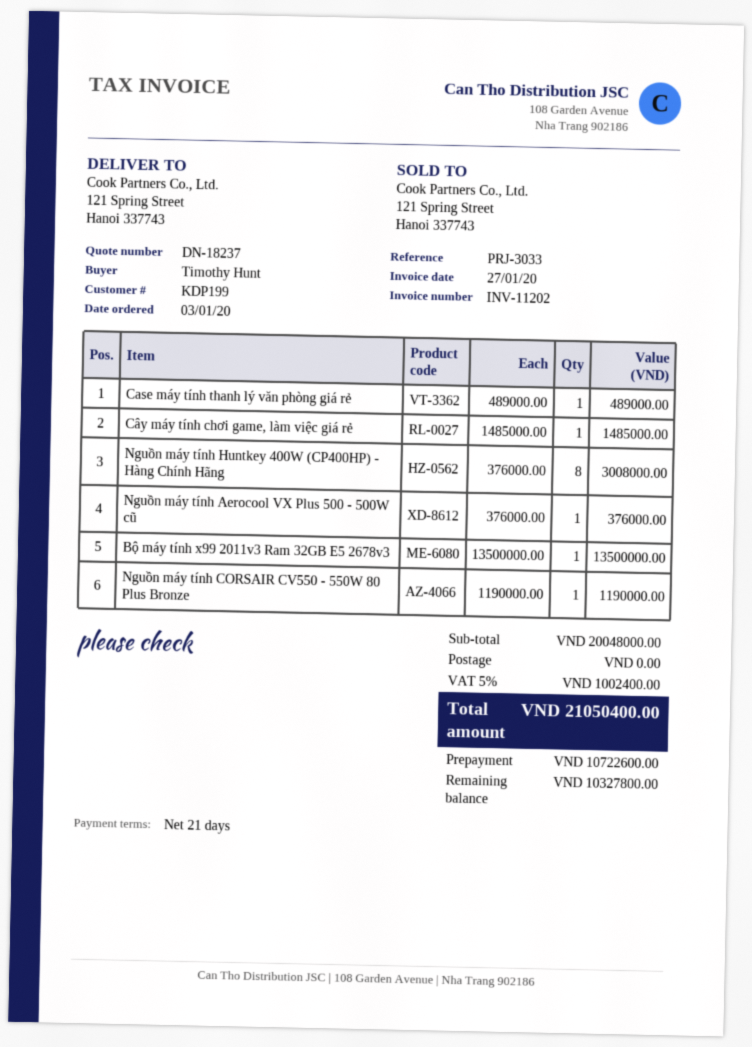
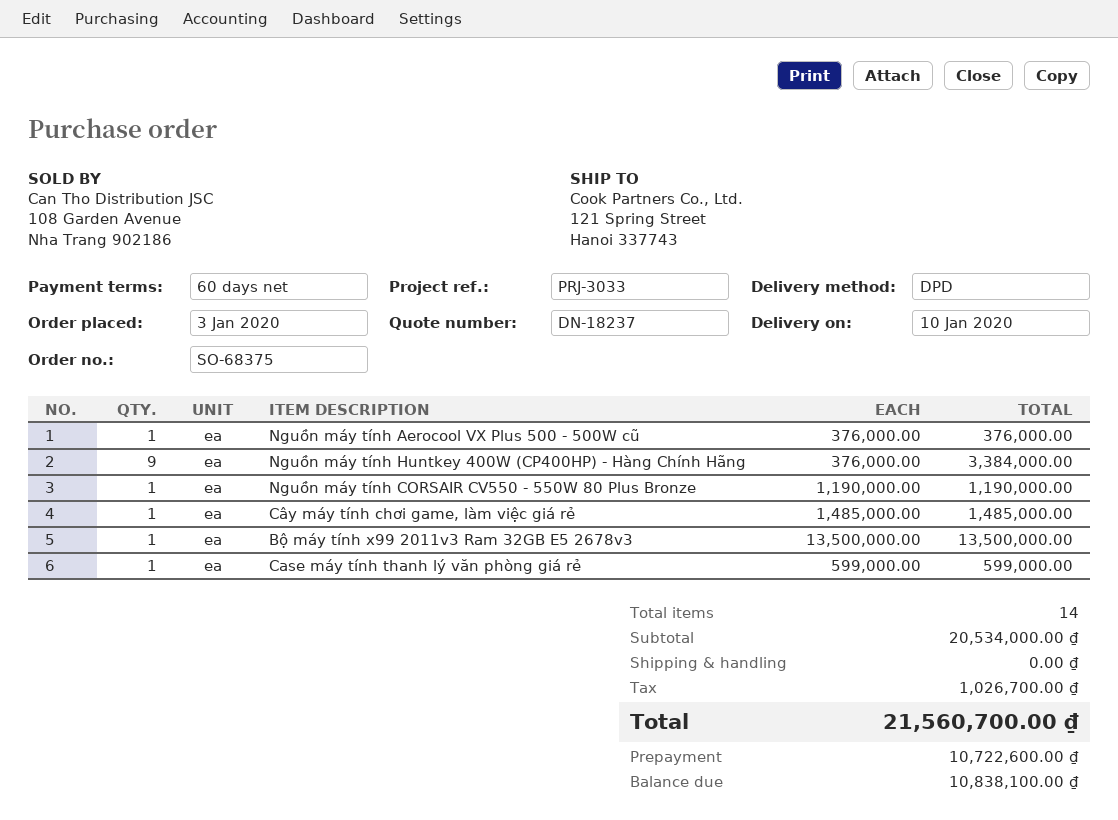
payment terms: 21 days -> 60 days
Case máy tính thanh lý văn phòng giá rẻ: 1 x 489000.00 = 489000.00 -> 1 x 599000.00 = 599000.00
Nguồn máy tính Huntkey 400W (CP400HP) - Hàng Chính Hãng: 8 x 376000.00 = 3008000.00 -> 9 x 376000.00 = 3384000.00
subtotal: 20048000.00 -> 20534000.00
tax: 1002400.00 -> 1026700.00
total: 21050400.00 -> 21560700.00
balance: 10327800.00 -> 10838100.00

